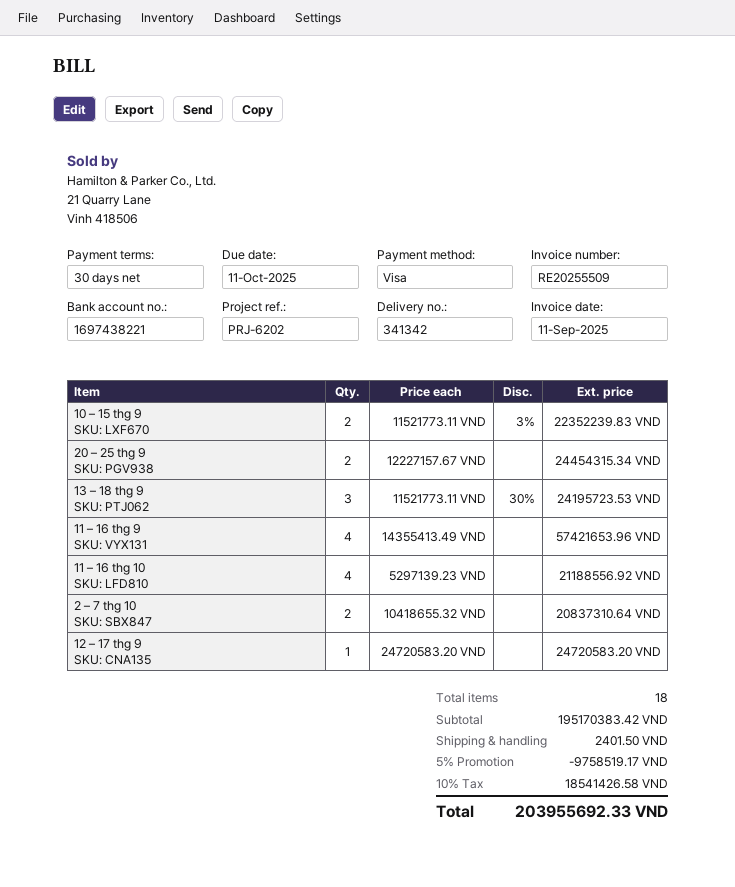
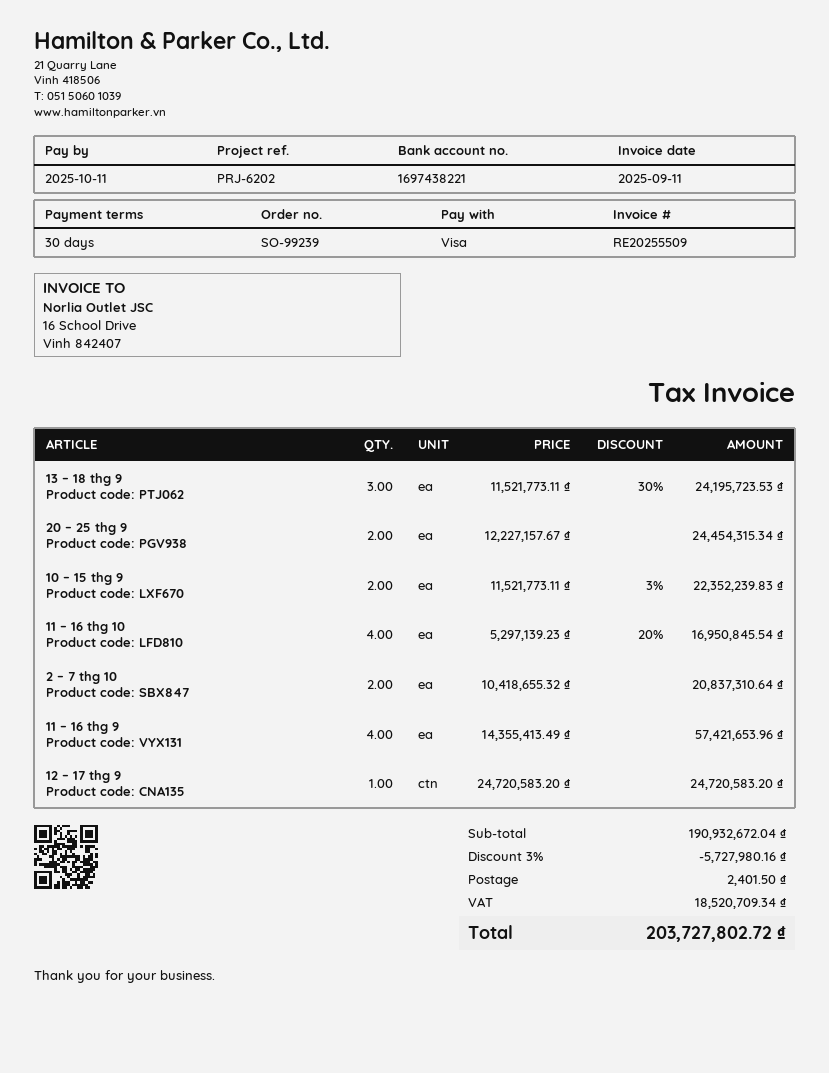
11 – 16 thg 10: 4 x 5297139.23 = 21188556.92 -> 4 x 5297139.23 - 20% = 16950845.54
subtotal: 195170383.42 -> 190932672.04
discount: 5% = 9758519.17 -> 3% = 5727980.16
tax: 18541426.58 -> 18520709.34
total: 203955692.33 -> 203727802.72

